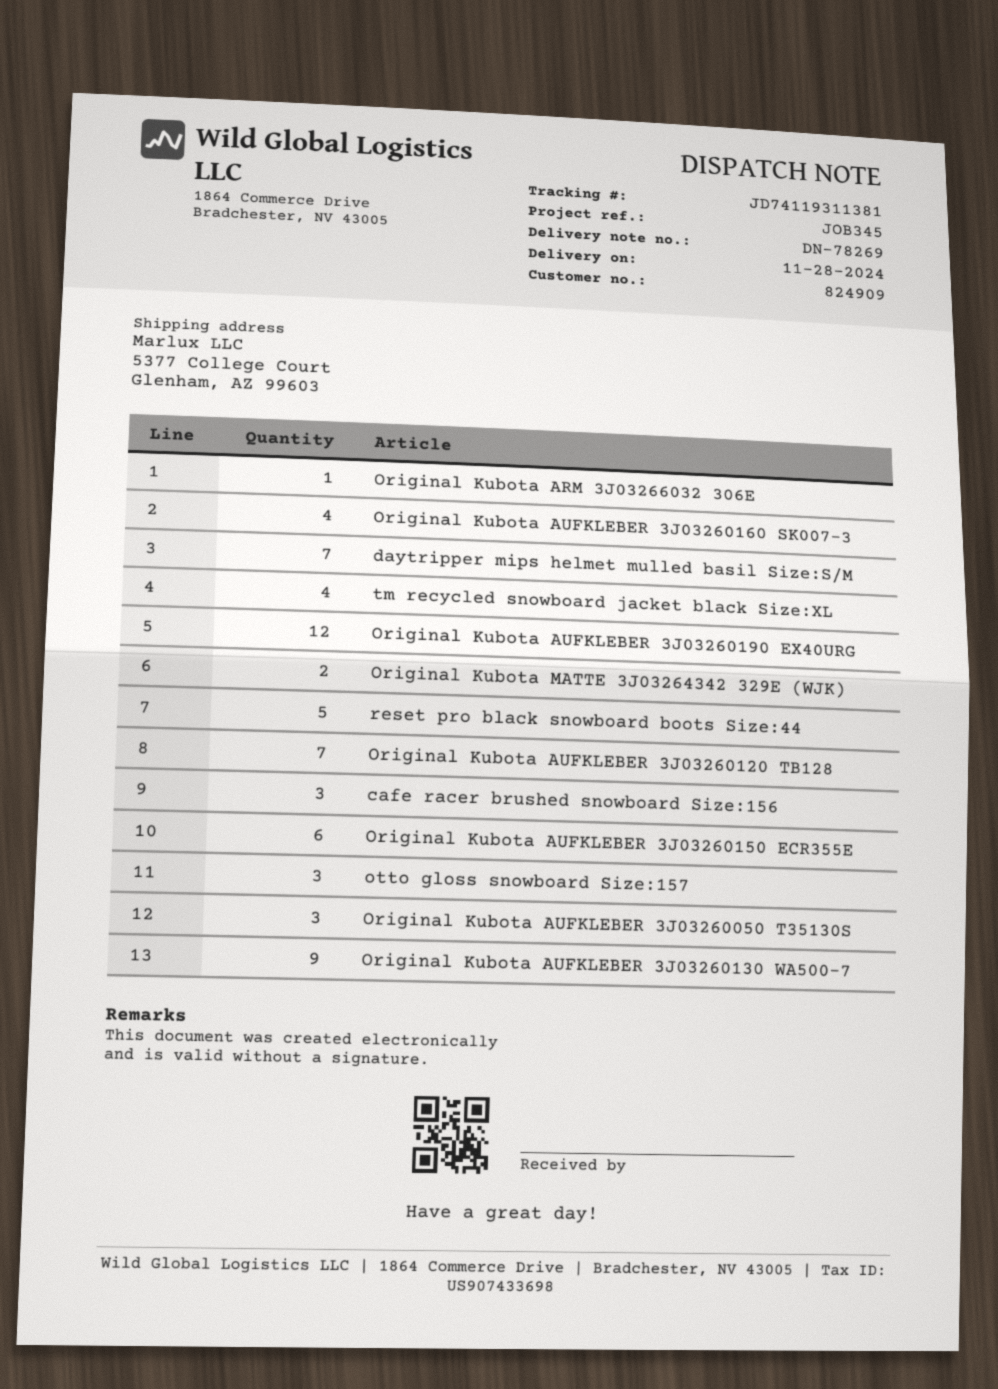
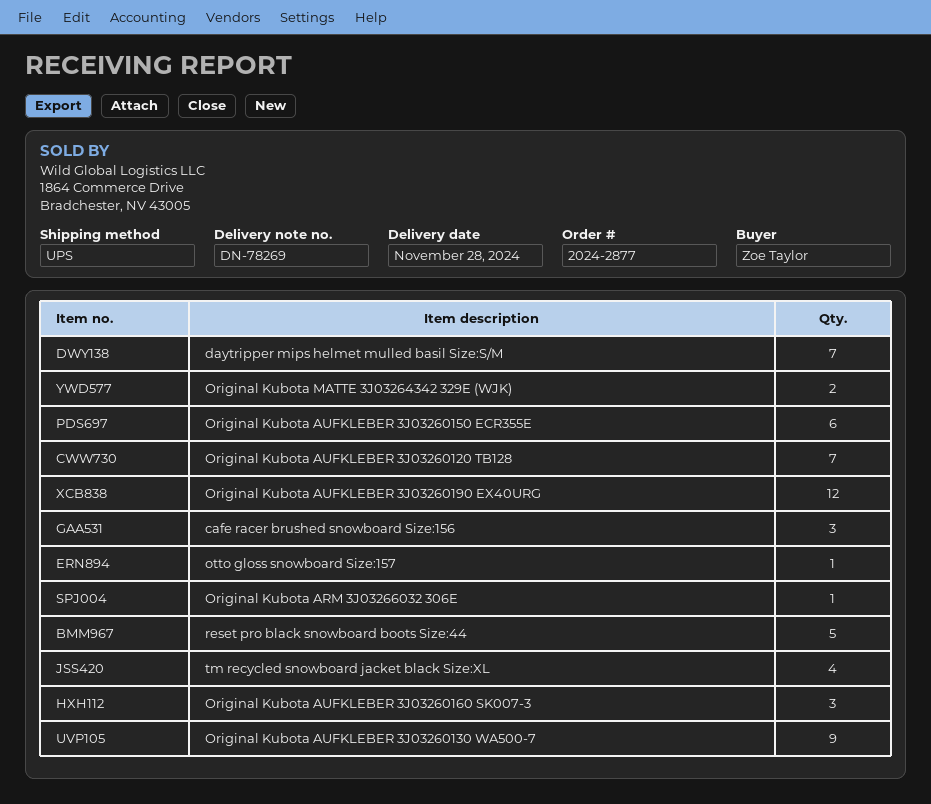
Original Kubota AUFKLEBER 3J03260160 SK007-3: 4 -> 3
otto gloss snowboard Size:157: 3 -> 1
Original Kubota AUFKLEBER 3J03260050 T35130S: 3 -> none

